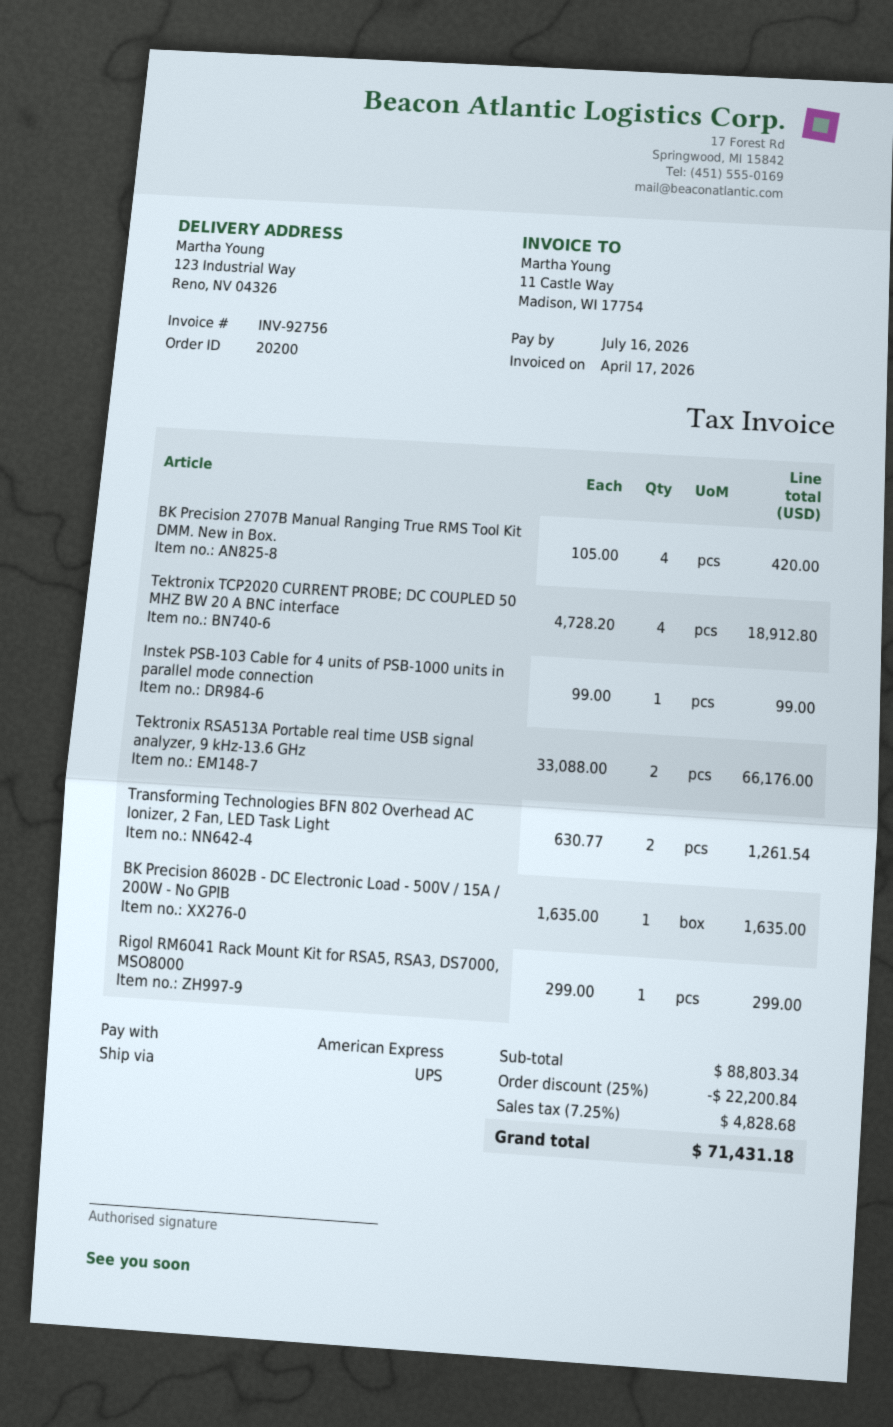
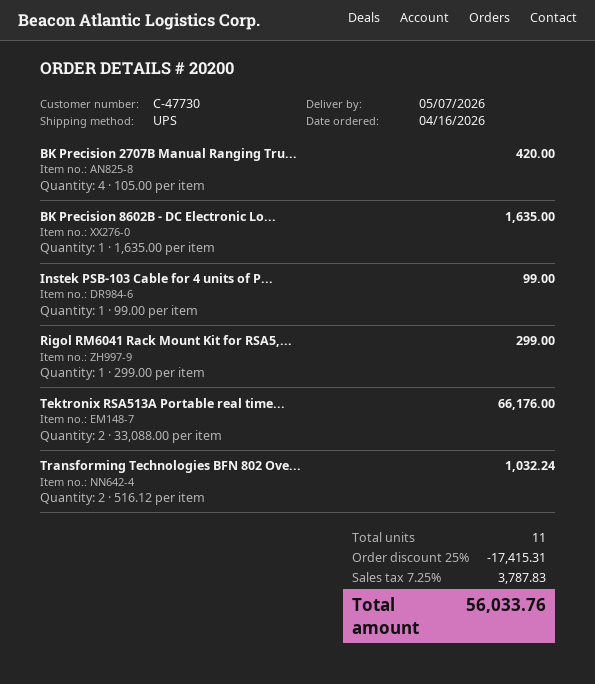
Tektronix TCP2020 CURRENT PROBE; DC COUPLED 50 MHZ BW 20 A BNC interface: 4 x 4728.20 = 18912.80 -> none
Transforming Technologies BFN 802 Overhead AC Ionizer, 2 Fan, LED Task Light: 2 x 630.77 = 1261.54 -> 2 x 516.12 = 1032.24
discount: 25% = 22200.84 -> 25% = 17415.31
tax: 7.25% = 4828.68 -> 7.25% = 3787.83
total: 71431.18 -> 56033.76

